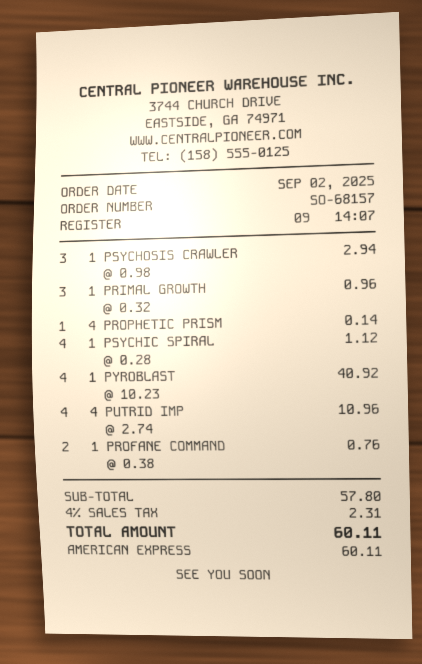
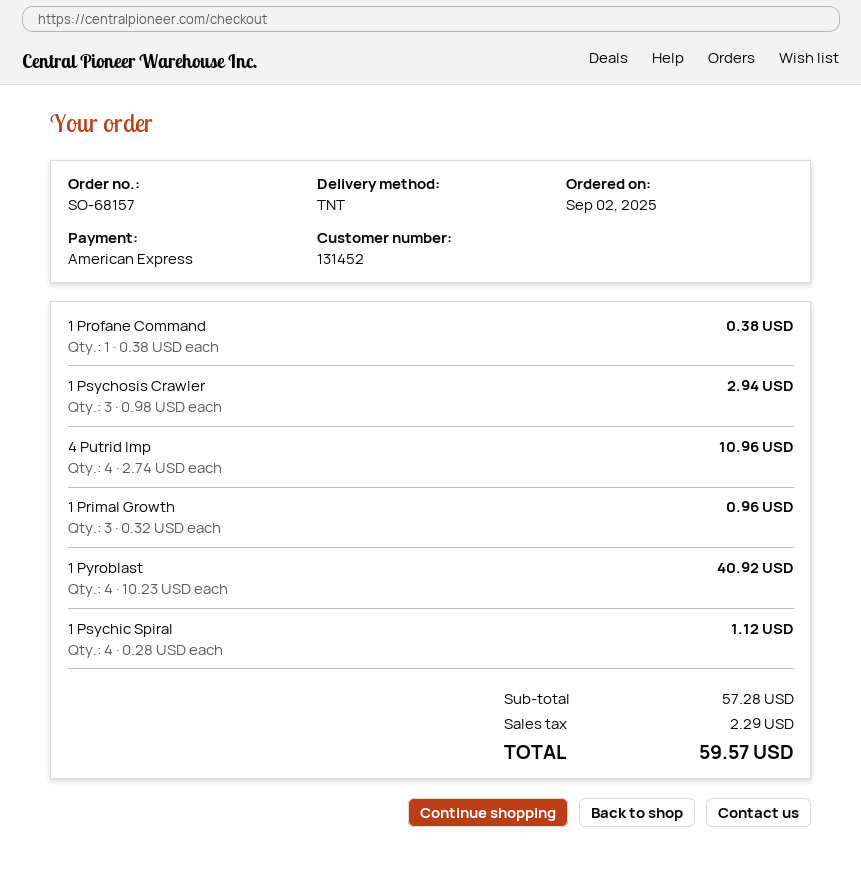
4 PROPHETIC PRISM: 1 x 0.14 = 0.14 -> none
1 PROFANE COMMAND: 2 x 0.38 = 0.76 -> 1 x 0.38 = 0.38
subtotal: 57.80 -> 57.28
tax: 2.31 -> 2.29
total: 60.11 -> 59.57

